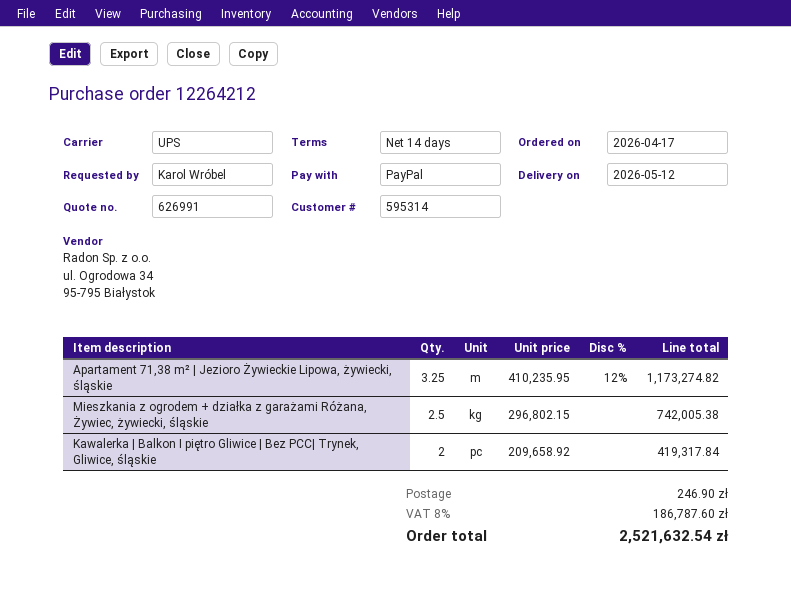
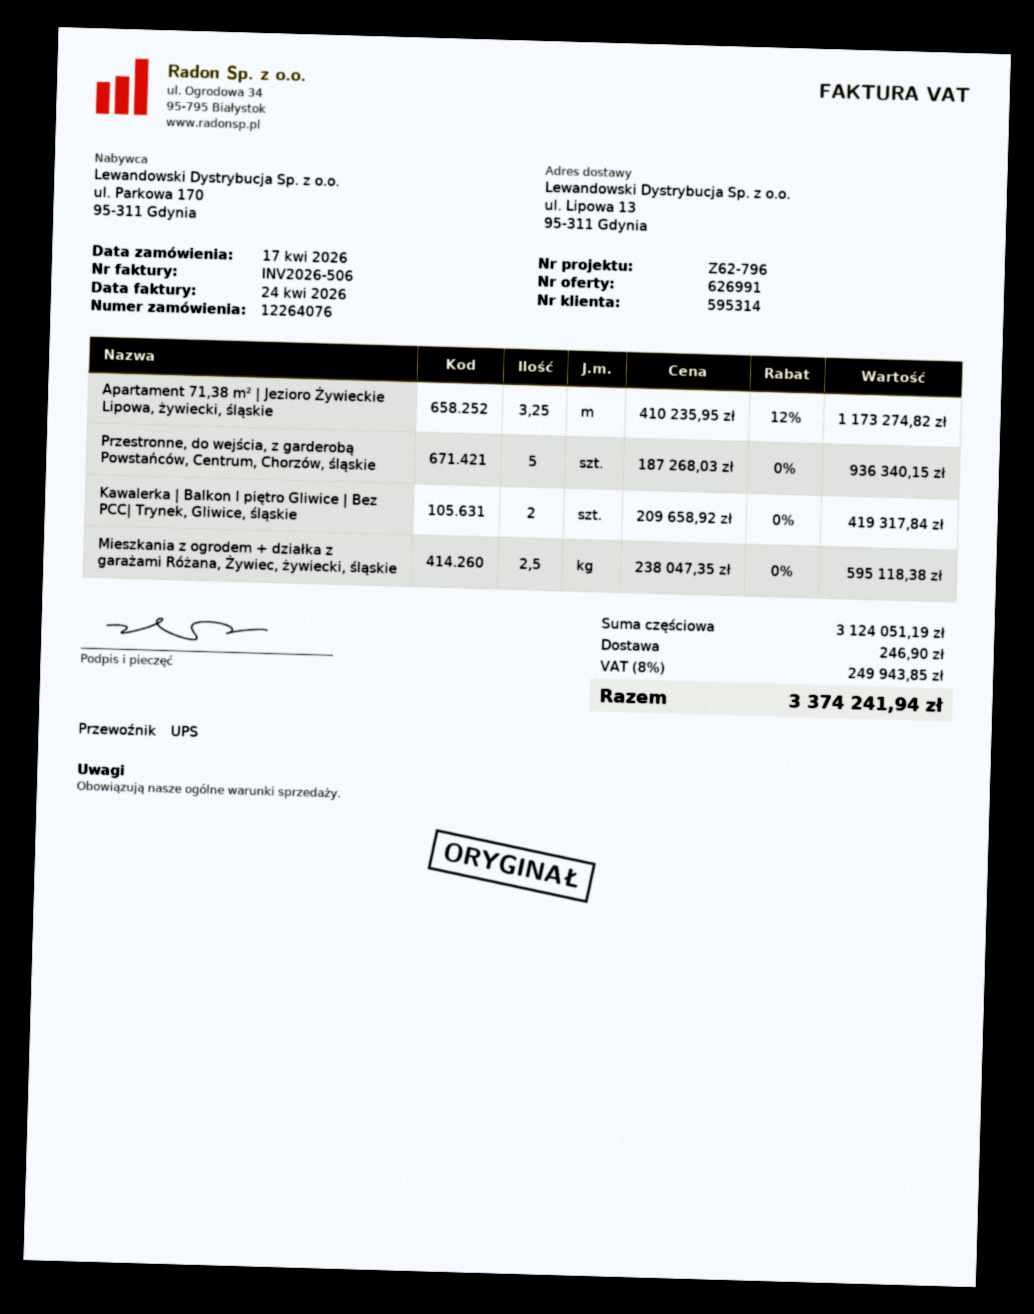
order number: 12264212 -> 12264076
Mieszkania z ogrodem + działka z garażami Różana, Żywiec, żywiecki, śląskie: 2.5 x 296802.15 = 742005.38 -> 2.5 x 238047.35 = 595118.38
Przestronne, do wejścia, z garderobą Powstańców, Centrum, Chorzów, śląskie: none -> 5 x 187268.03 = 936340.15
tax: 8% = 186787.60 -> 8% = 249943.85
total: 2521632.54 -> 3374241.94

